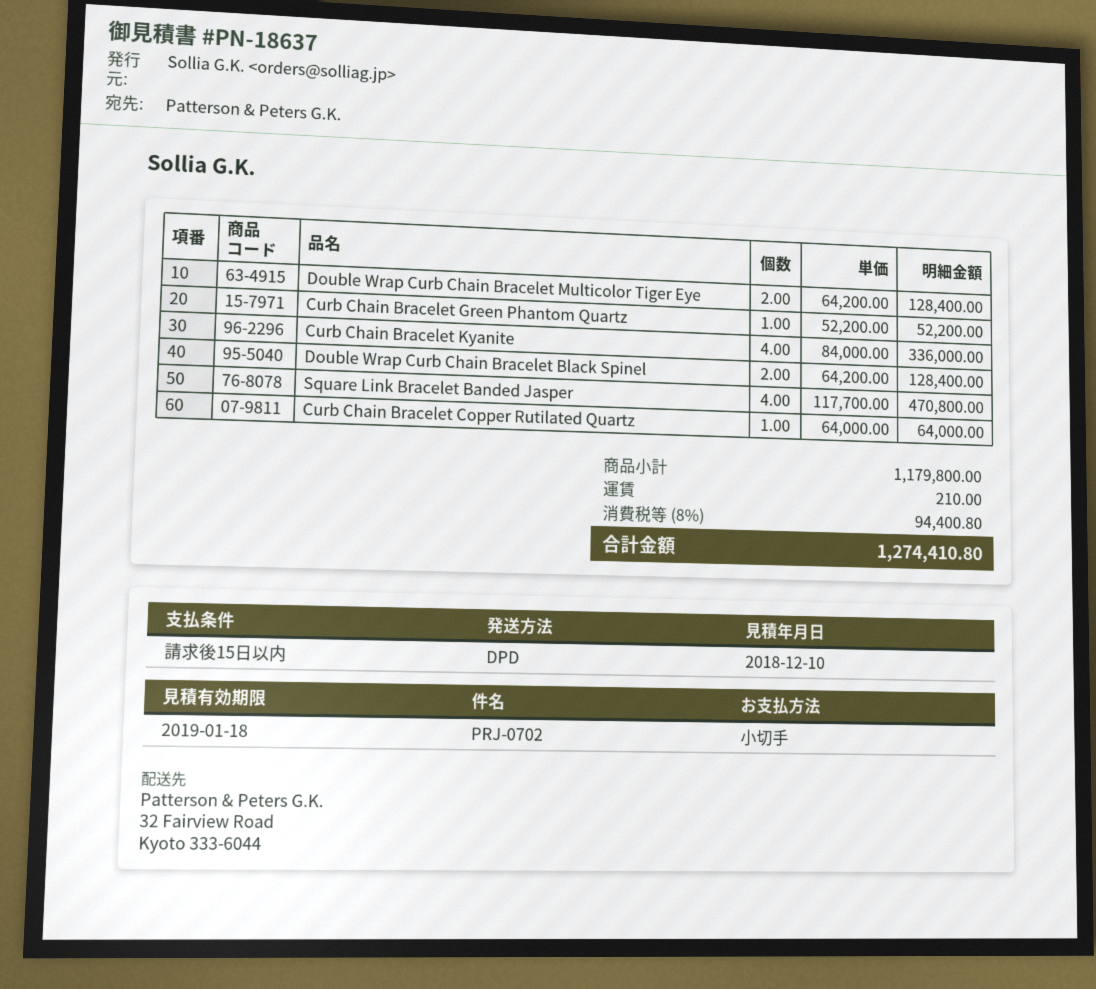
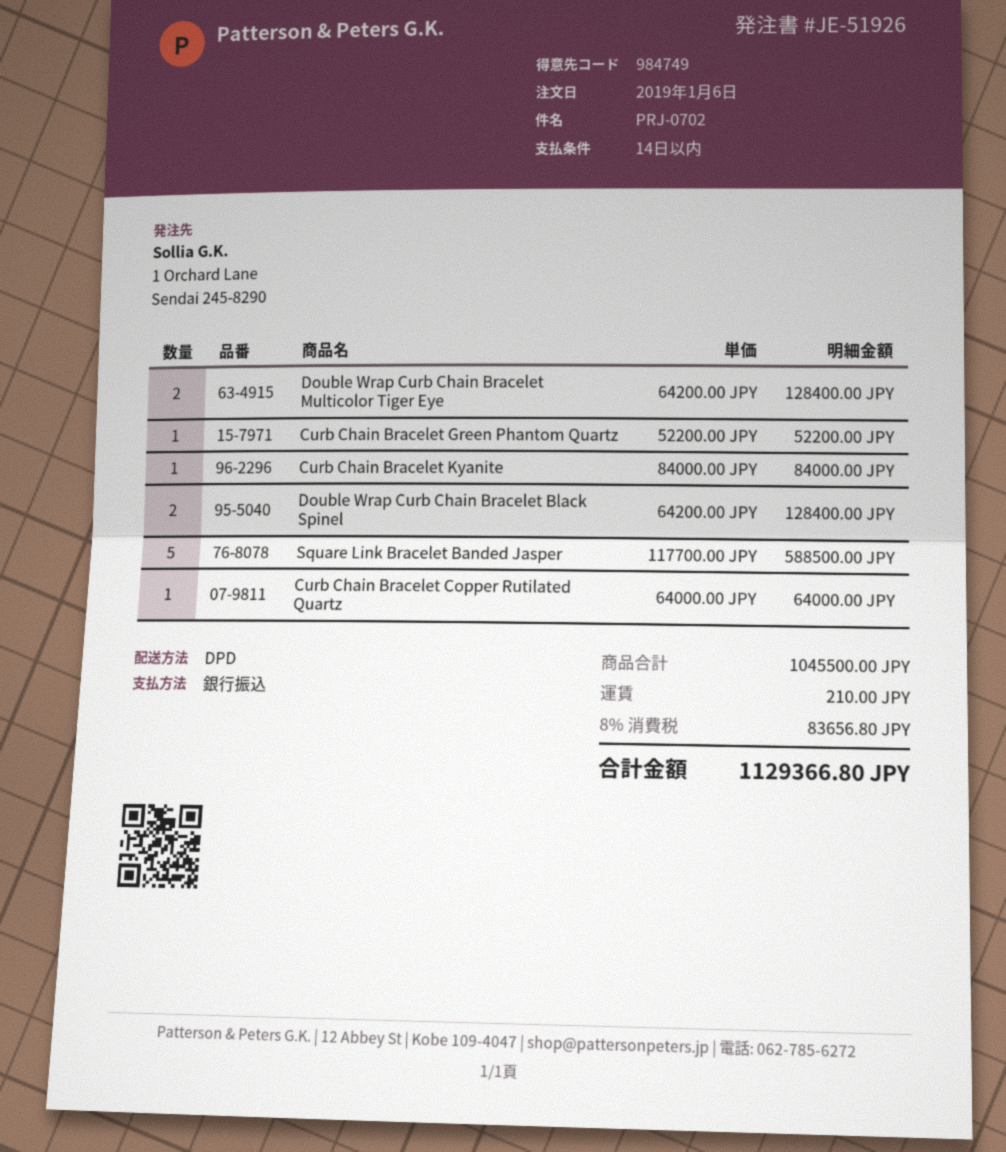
payment terms: 15 days -> 14 days
payment method: cheque -> bank transfer
Curb Chain Bracelet Kyanite: 4 x 84000.00 = 336000.00 -> 1 x 84000.00 = 84000.00
Square Link Bracelet Banded Jasper: 4 x 117700.00 = 470800.00 -> 5 x 117700.00 = 588500.00
subtotal: 1179800.00 -> 1045500.00
tax: 8% = 94400.80 -> 8% = 83656.80
total: 1274410.80 -> 1129366.80

